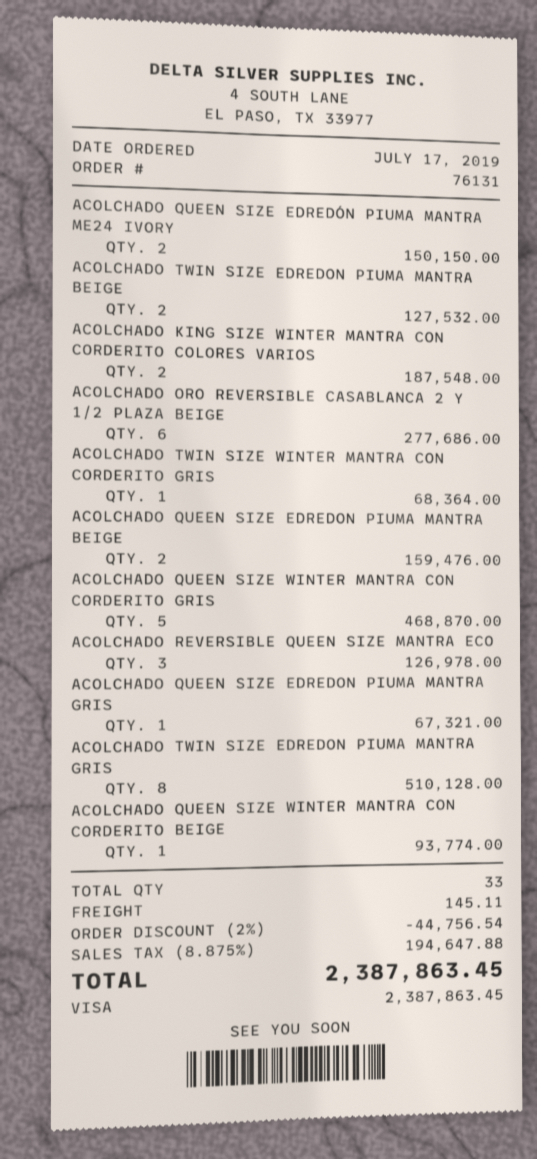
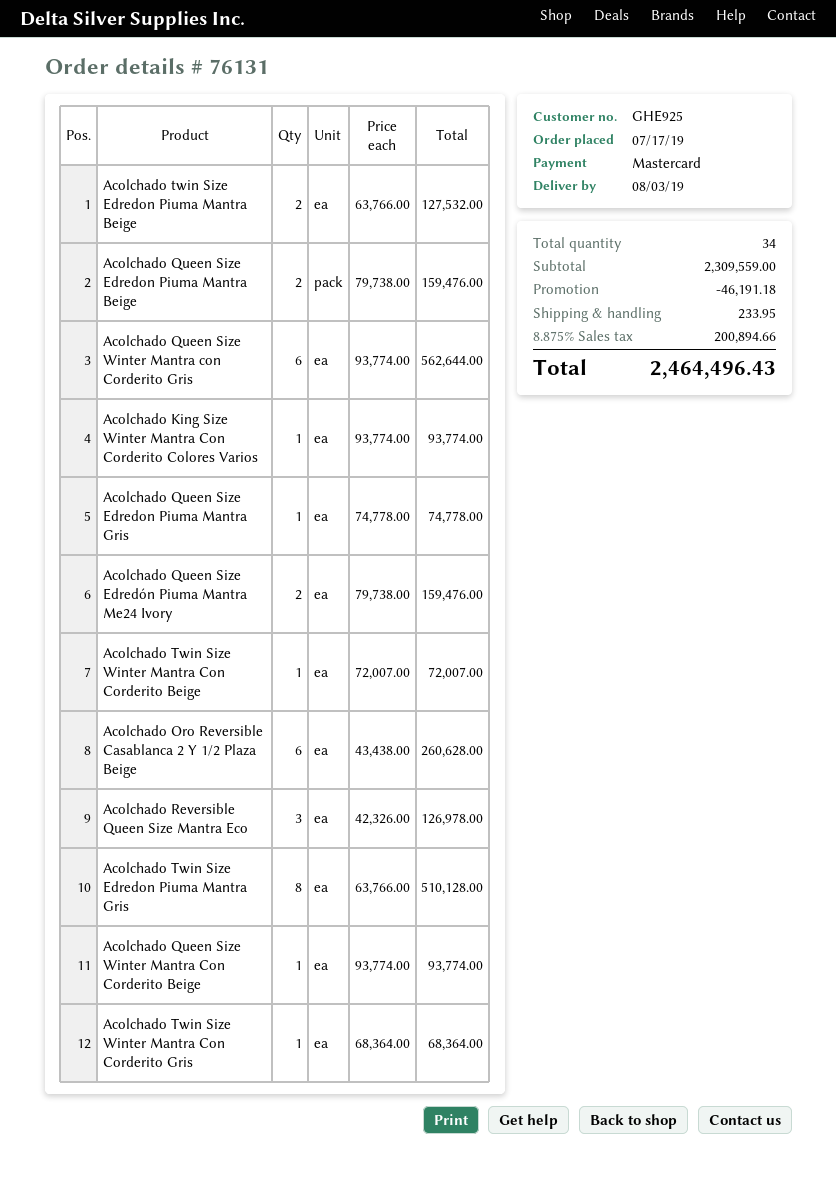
payment method: Visa -> Mastercard
ACOLCHADO QUEEN SIZE EDREDÓN PIUMA MANTRA ME24 IVORY: 2 for 150150.00 -> 2 for 159476.00
ACOLCHADO KING SIZE WINTER MANTRA CON CORDERITO COLORES VARIOS: 2 for 187548.00 -> 1 for 93774.00
ACOLCHADO ORO REVERSIBLE CASABLANCA 2 Y 1/2 PLAZA BEIGE: 6 for 277686.00 -> 6 for 260628.00
ACOLCHADO QUEEN SIZE WINTER MANTRA CON CORDERITO GRIS: 5 for 468870.00 -> 6 for 562644.00
ACOLCHADO QUEEN SIZE EDREDON PIUMA MANTRA GRIS: 1 for 67321.00 -> 1 for 74778.00
Acolchado Twin Size Winter Mantra Con Corderito Beige: none -> 1 for 72007.00
total quantity: 33 -> 34
discount: 44756.54 -> 46191.18
shipping: 145.11 -> 233.95
tax: 8.875% = 194647.88 -> 8.875% = 200894.66
total: 2387863.45 -> 2464496.43

